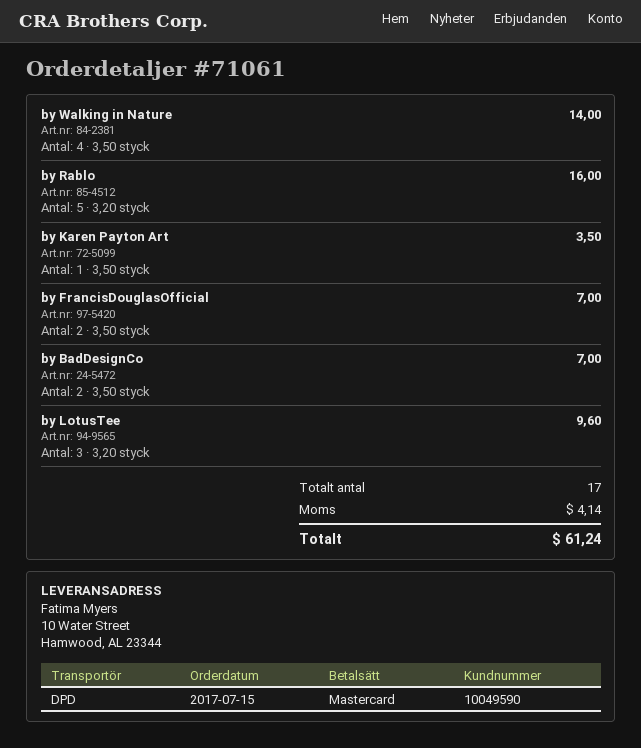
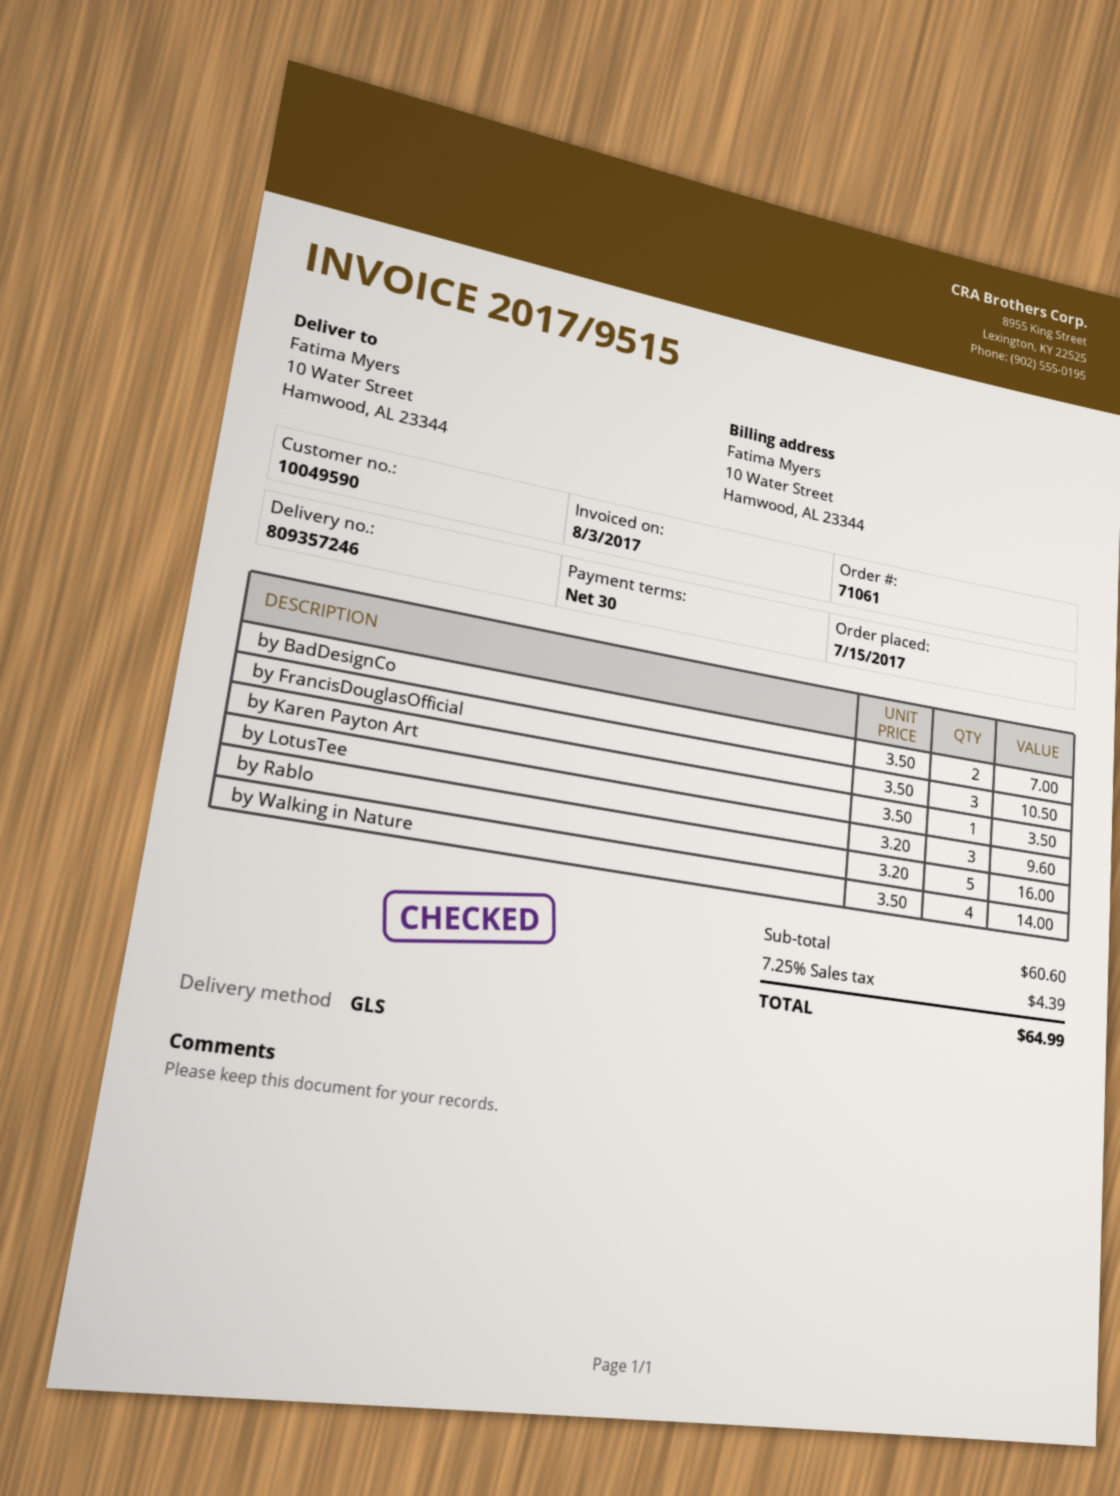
shipping method: DPD -> GLS
by FrancisDouglasOfficial: 2 x 3.50 = 7.00 -> 3 x 3.50 = 10.50
tax: 4.14 -> 4.39
total: 61.24 -> 64.99

